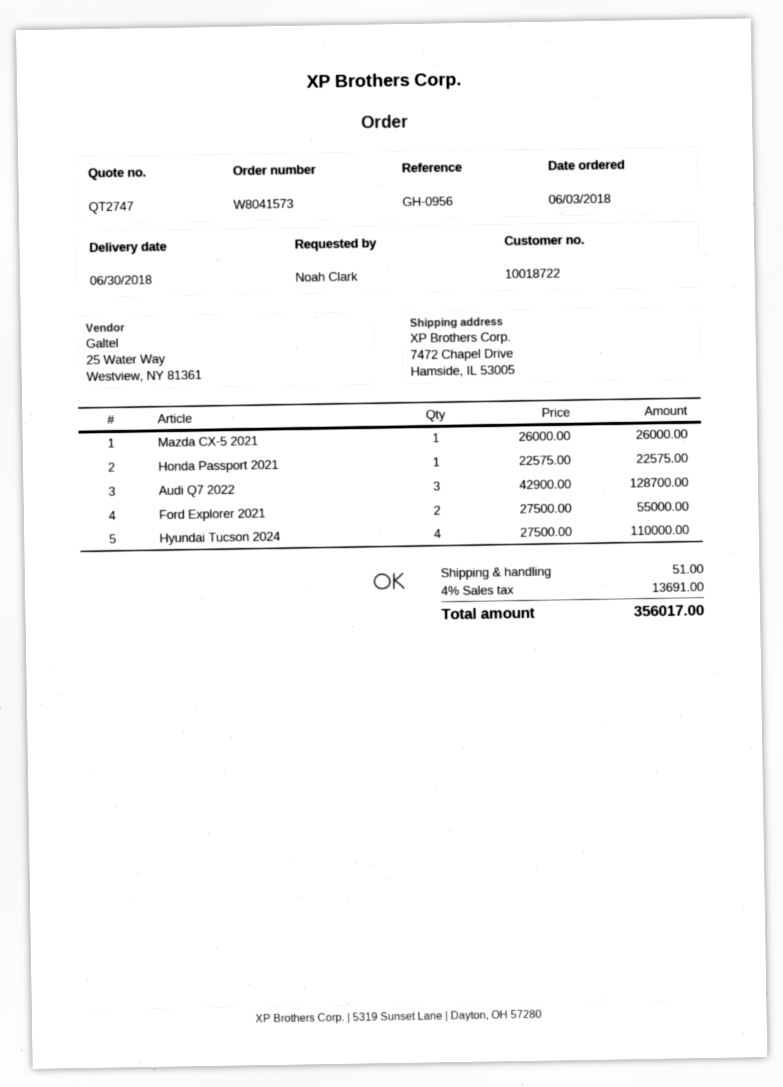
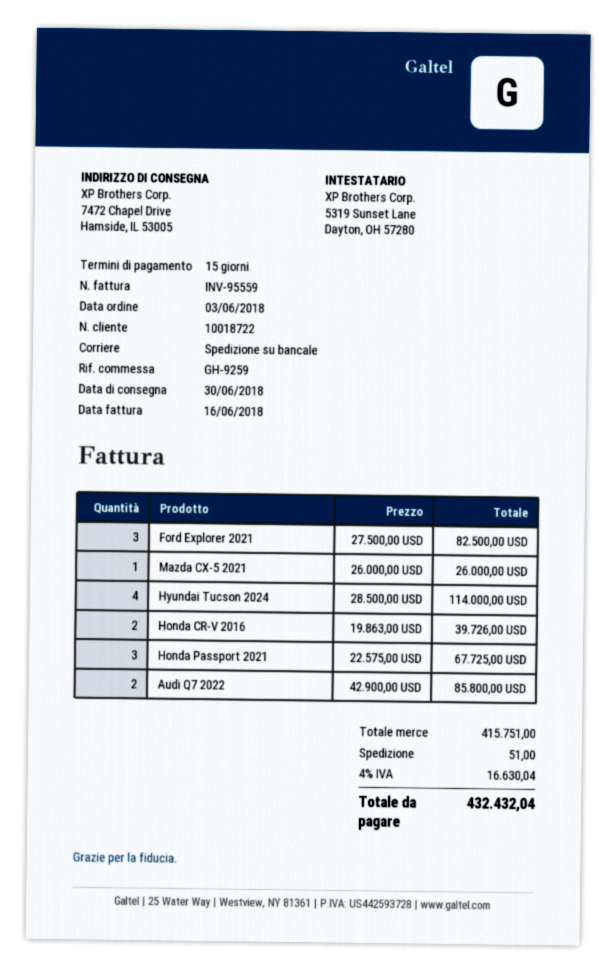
reference: GH-0956 -> GH-9259
Honda Passport 2021: 1 x 22575.00 = 22575.00 -> 3 x 22575.00 = 67725.00
Audi Q7 2022: 3 x 42900.00 = 128700.00 -> 2 x 42900.00 = 85800.00
Ford Explorer 2021: 2 x 27500.00 = 55000.00 -> 3 x 27500.00 = 82500.00
Hyundai Tucson 2024: 4 x 27500.00 = 110000.00 -> 4 x 28500.00 = 114000.00
Honda CR-V 2016: none -> 2 x 19863.00 = 39726.00
tax: 4% = 13691.00 -> 4% = 16630.04
total: 356017.00 -> 432432.04

